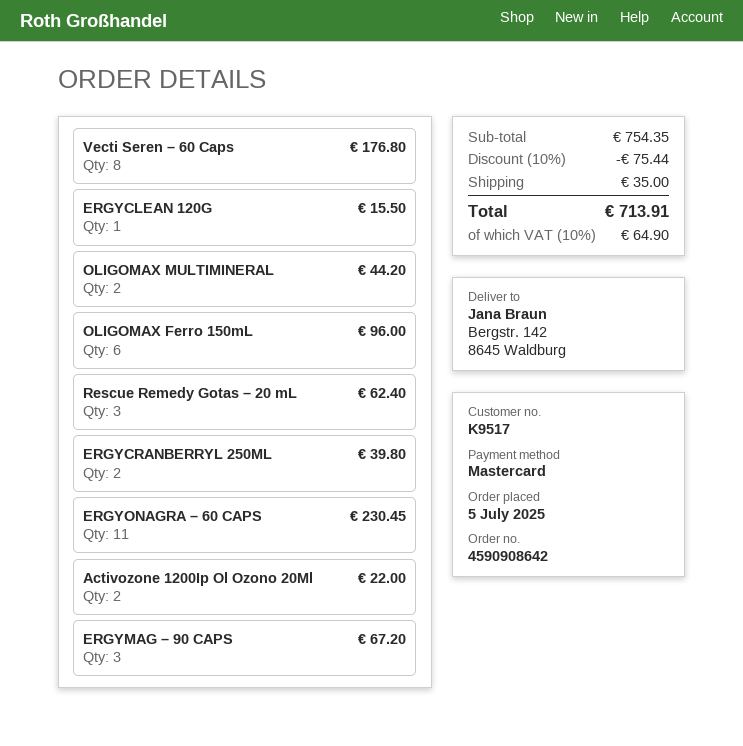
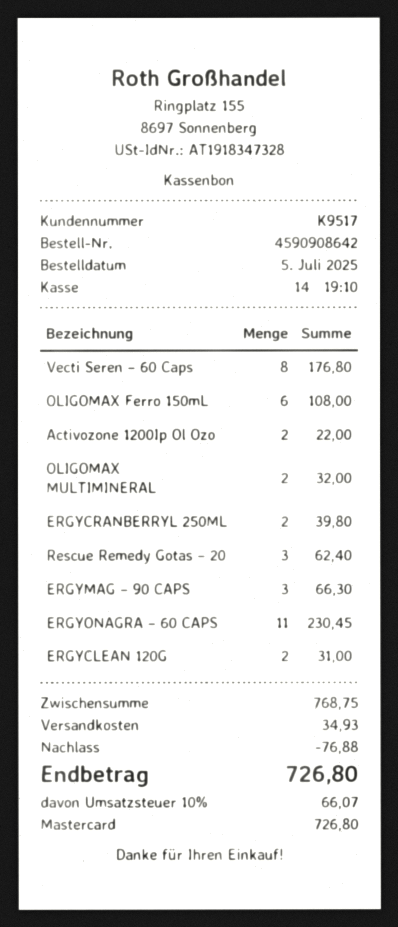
ERGYCLEAN 120G: 1 for 15.50 -> 2 for 31.00
OLIGOMAX MULTIMINERAL: 2 for 44.20 -> 2 for 32.00
OLIGOMAX Ferro 150mL: 6 for 96.00 -> 6 for 108.00
ERGYMAG – 90 CAPS: 3 for 67.20 -> 3 for 66.30
subtotal: 754.35 -> 768.75
discount: 75.44 -> 76.88
shipping: 35.00 -> 34.93
tax: 10% = 64.90 -> 10% = 66.07
total: 713.91 -> 726.80

